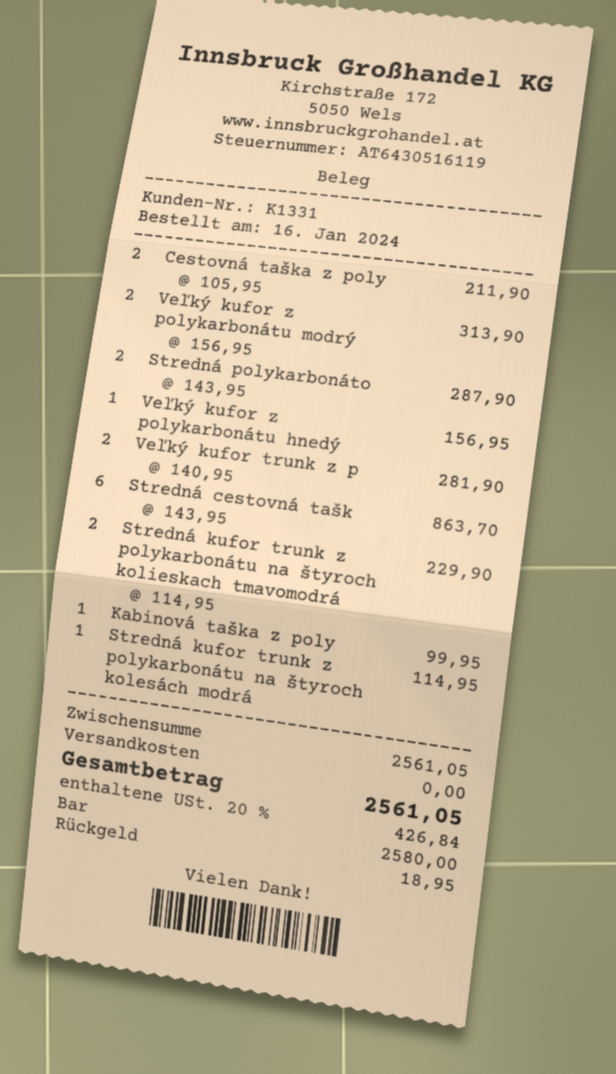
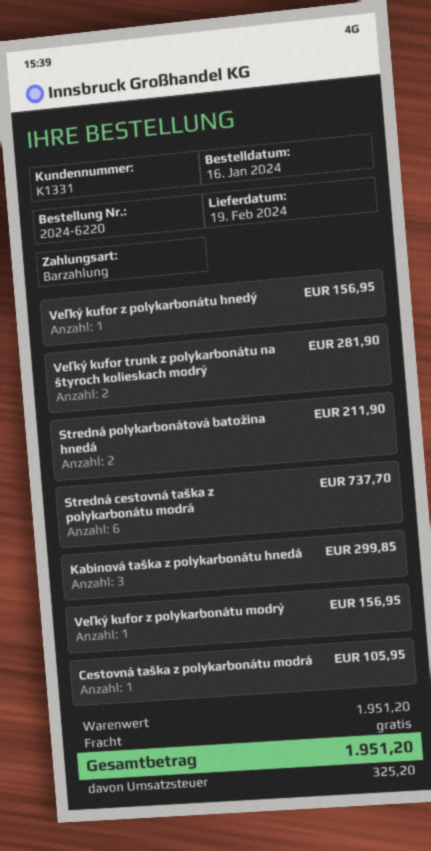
Cestovná taška z poly: 2 for 211.90 -> 1 for 105.95
Veľký kufor z polykarbonátu modrý: 2 for 313.90 -> 1 for 156.95
Stredná polykarbonáto: 2 for 287.90 -> 2 for 211.90
Stredná cestovná tašk: 6 for 863.70 -> 6 for 737.70
Stredná kufor trunk z polykarbonátu na štyroch kolieskach tmavomodrá: 2 for 229.90 -> none
Kabinová taška z poly: 1 for 99.95 -> 3 for 299.85
Stredná kufor trunk z polykarbonátu na štyroch kolesách modrá: 1 for 114.95 -> none
subtotal: 2561.05 -> 1951.20
tax: 426.84 -> 325.20
total: 2561.05 -> 1951.20

